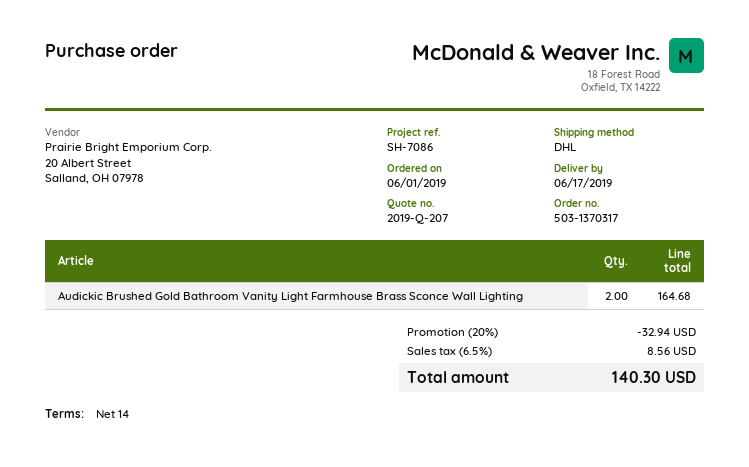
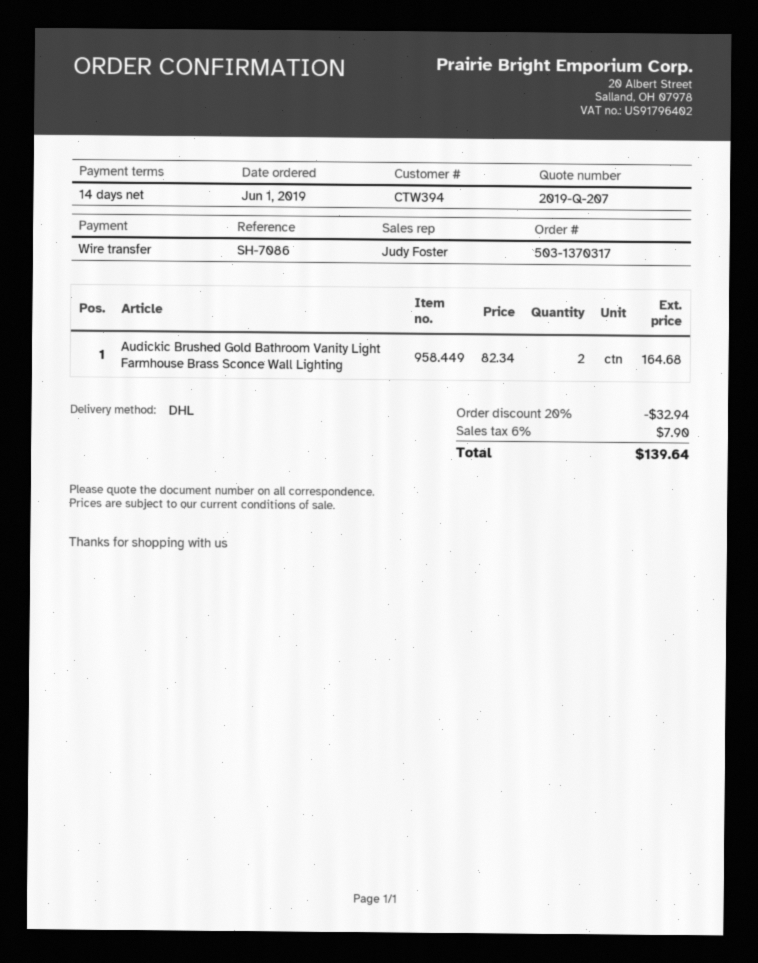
tax: 6.5% = 8.56 -> 6% = 7.90
total: 140.30 -> 139.64

